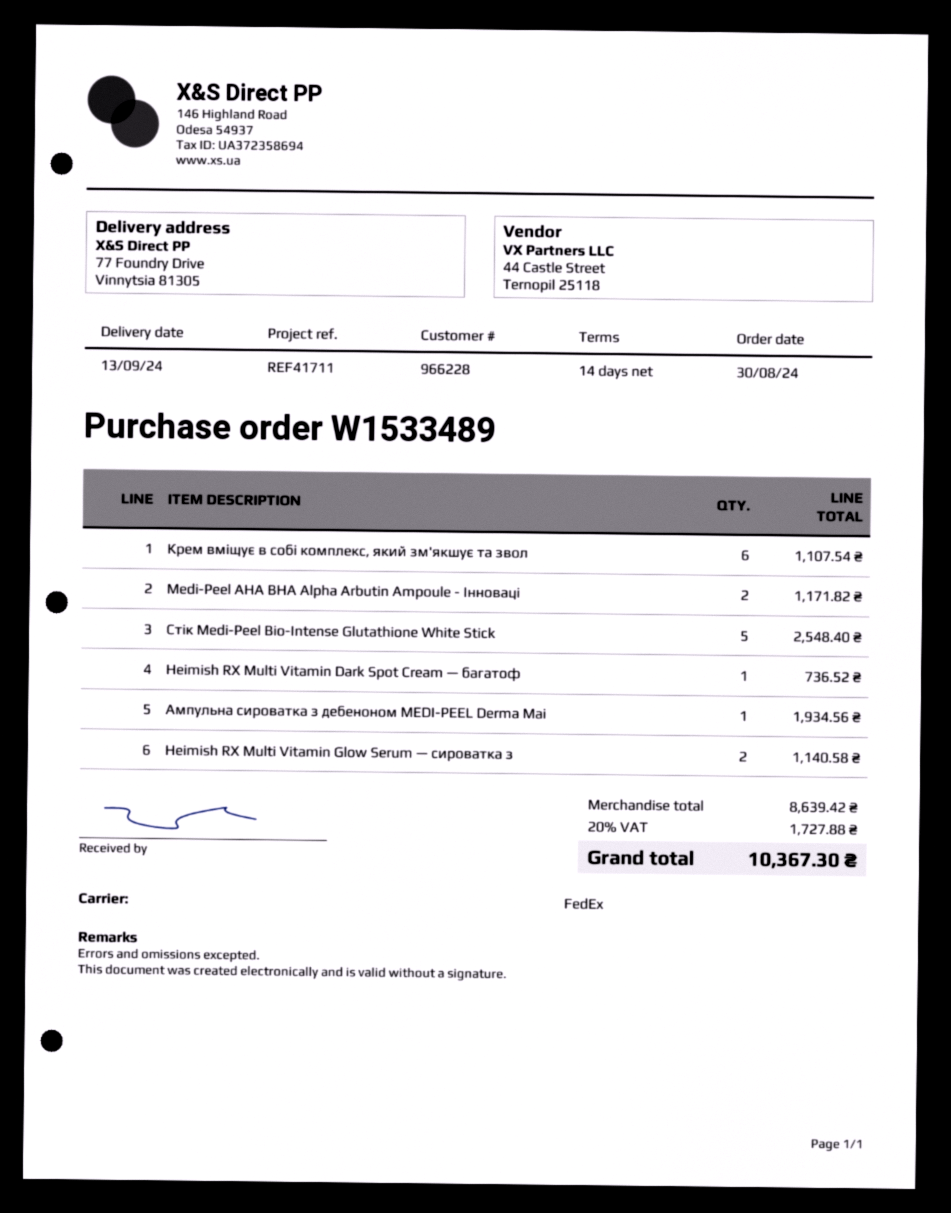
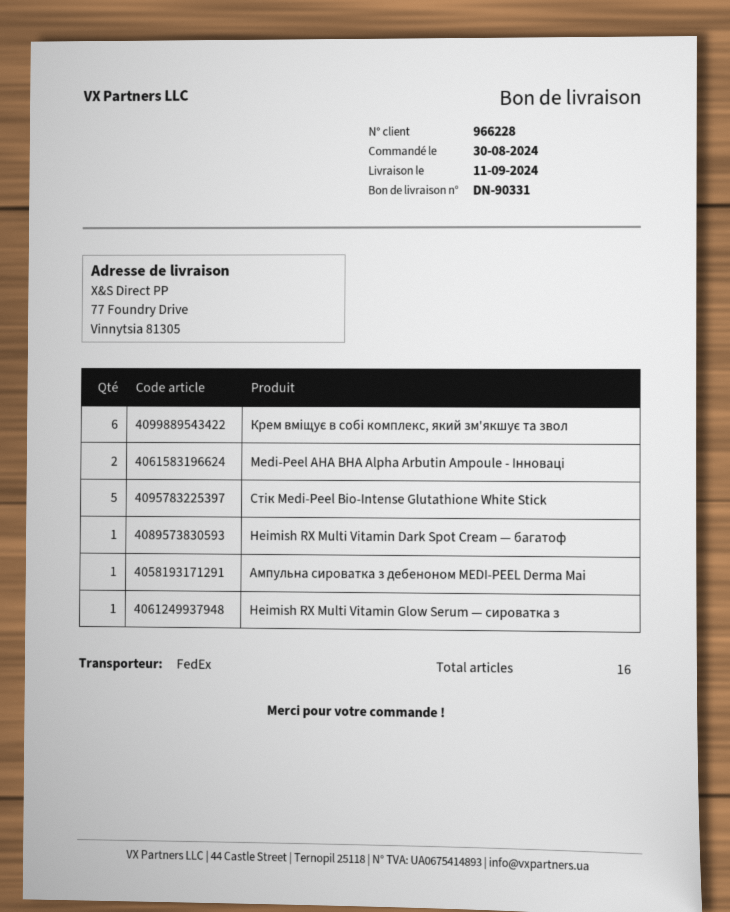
delivery date: 2024-09-13 -> 2024-09-11
Heimish RX Multi Vitamin Glow Serum — сироватка з: 2 -> 1

